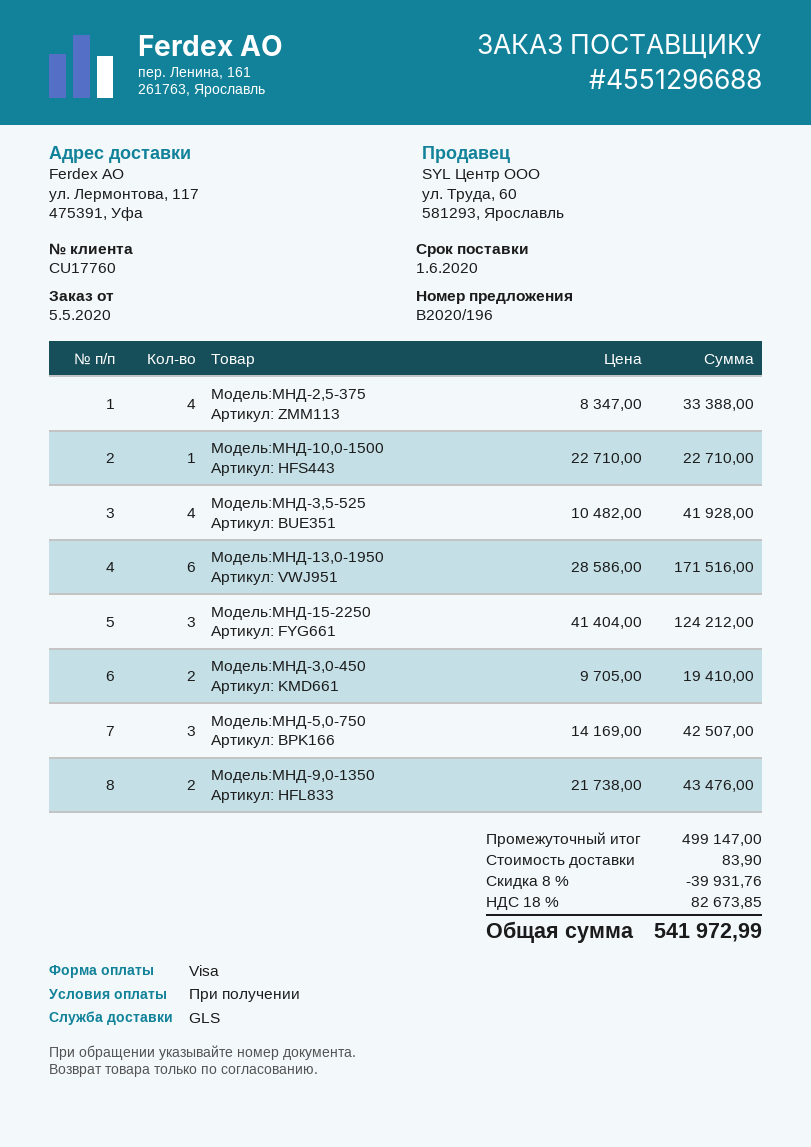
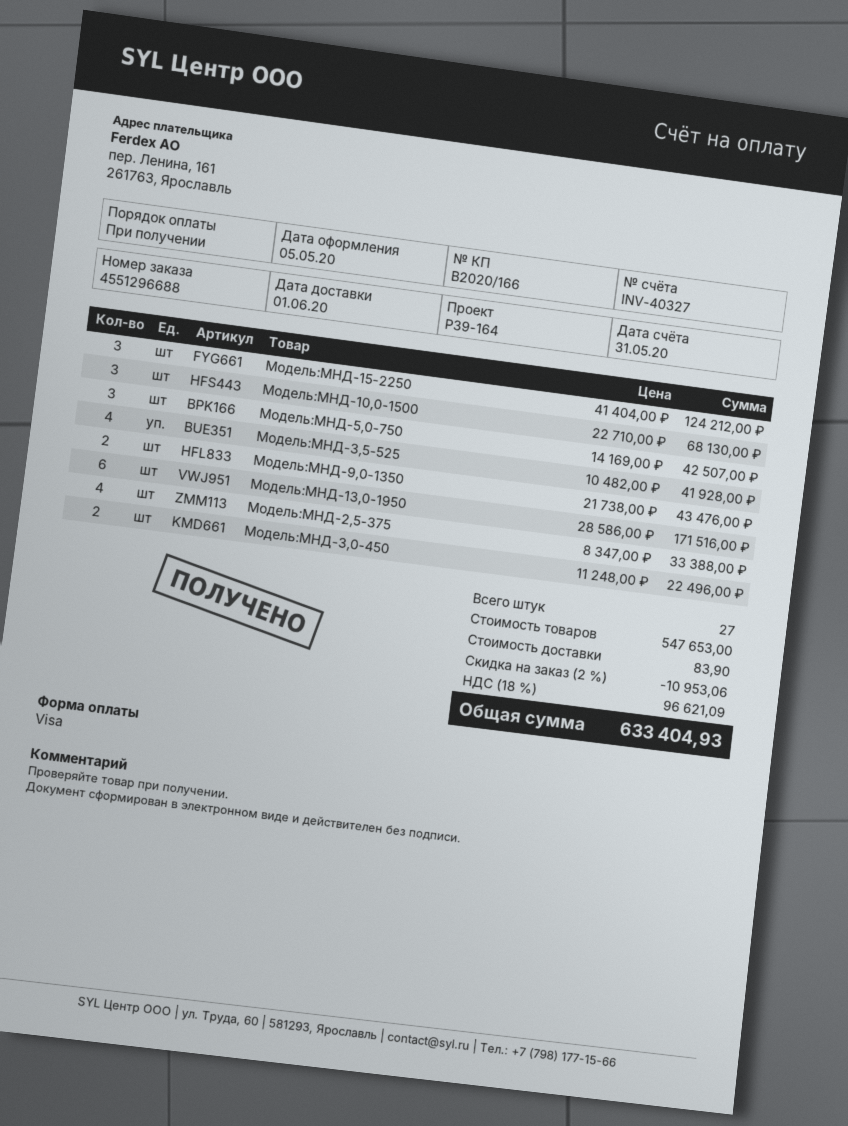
quote number: B2020/196 -> B2020/166
Модель:МНД-10,0-1500: 1 x 22710.00 = 22710.00 -> 3 x 22710.00 = 68130.00
Модель:МНД-3,0-450: 2 x 9705.00 = 19410.00 -> 2 x 11248.00 = 22496.00
subtotal: 499147.00 -> 547653.00
discount: 8% = 39931.76 -> 2% = 10953.06
tax: 18% = 82673.85 -> 18% = 96621.09
total: 541972.99 -> 633404.93

